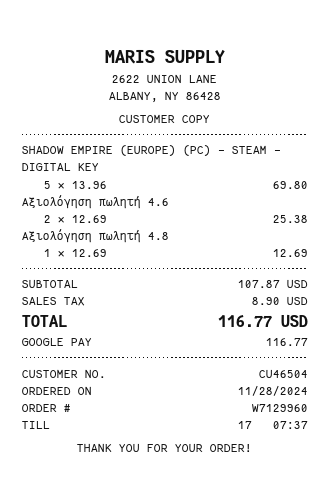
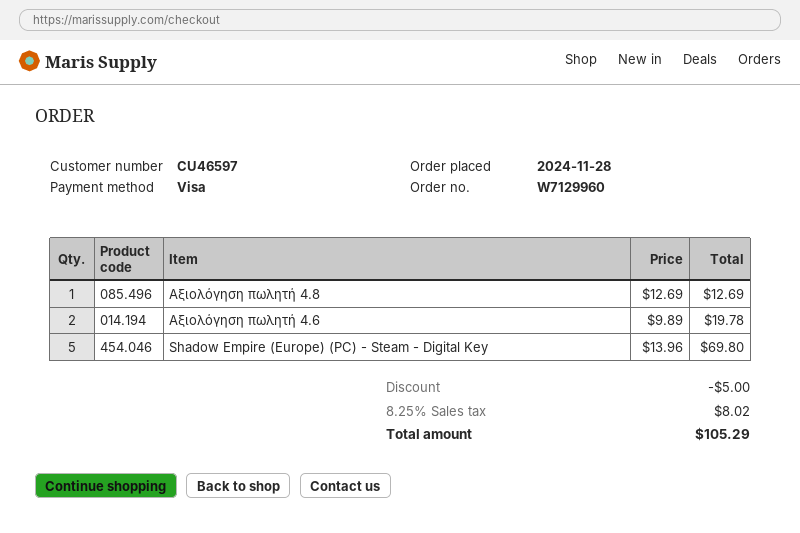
customer number: CU46504 -> CU46597
payment method: Google Pay -> Visa
Αξιολόγηση πωλητή 4.6: 2 x 12.69 = 25.38 -> 2 x 9.89 = 19.78
discount: none -> 5.00
tax: 8.90 -> 8.02
total: 116.77 -> 105.29

